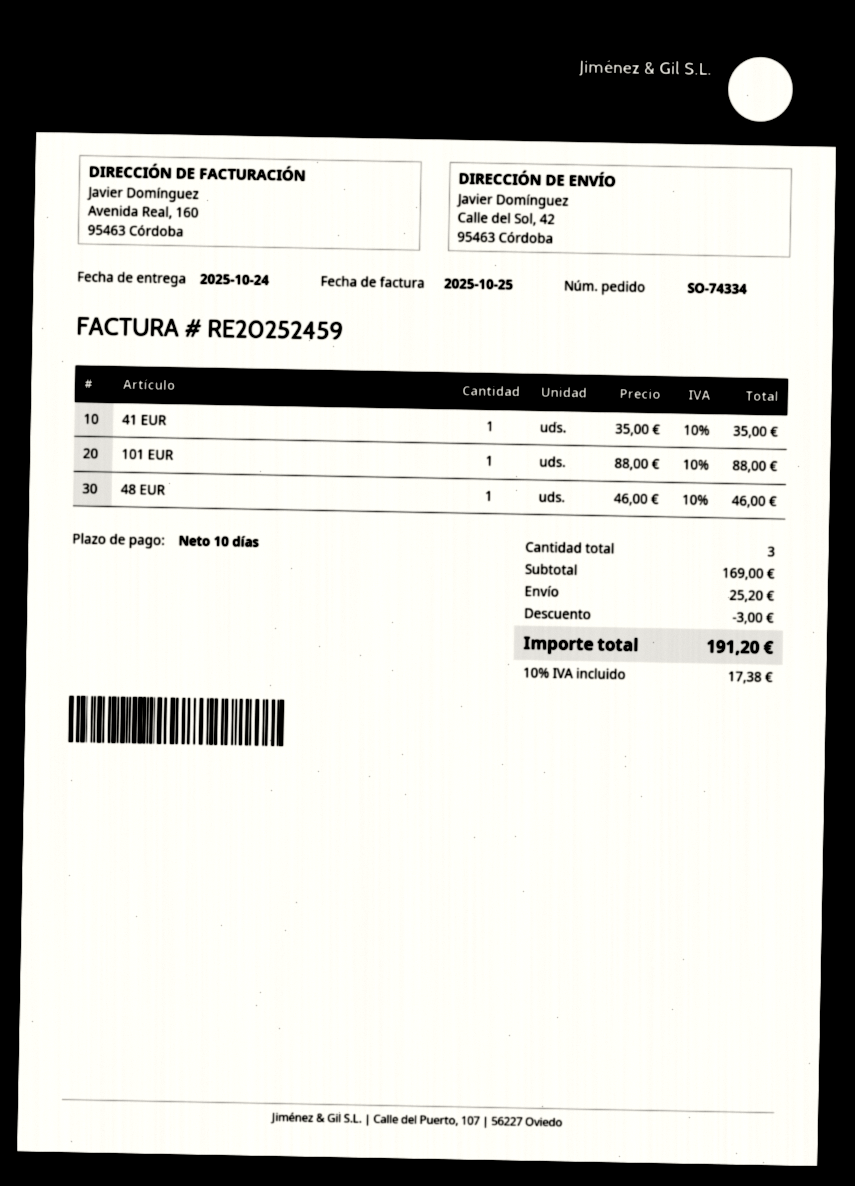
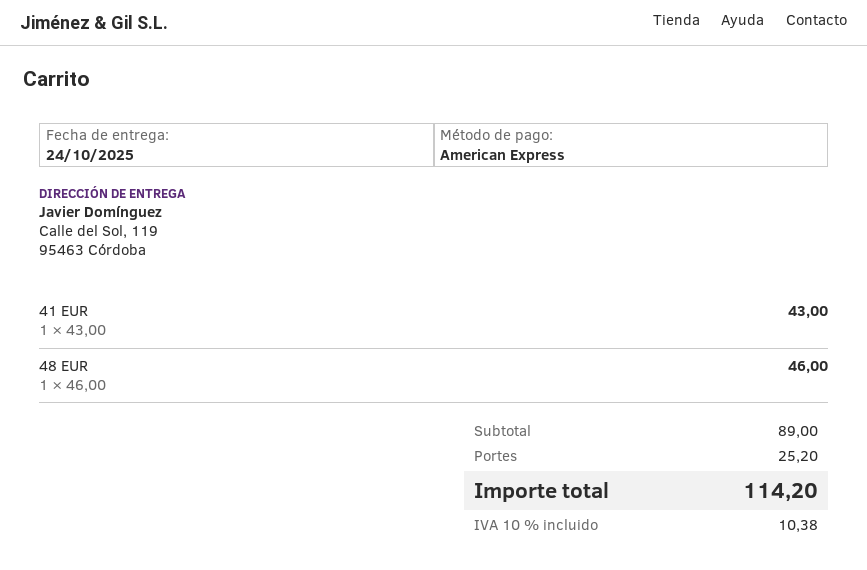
ship to: Calle del Sol, 42, 95463 Córdoba -> Calle del Sol, 119, 95463 Córdoba
41 EUR: 1 x 35.00 = 35.00 -> 1 x 43.00 = 43.00
101 EUR: 1 x 88.00 = 88.00 -> none
subtotal: 169.00 -> 89.00
discount: 3.00 -> none
tax: 10% = 17.38 -> 10% = 10.38
total: 191.20 -> 114.20

